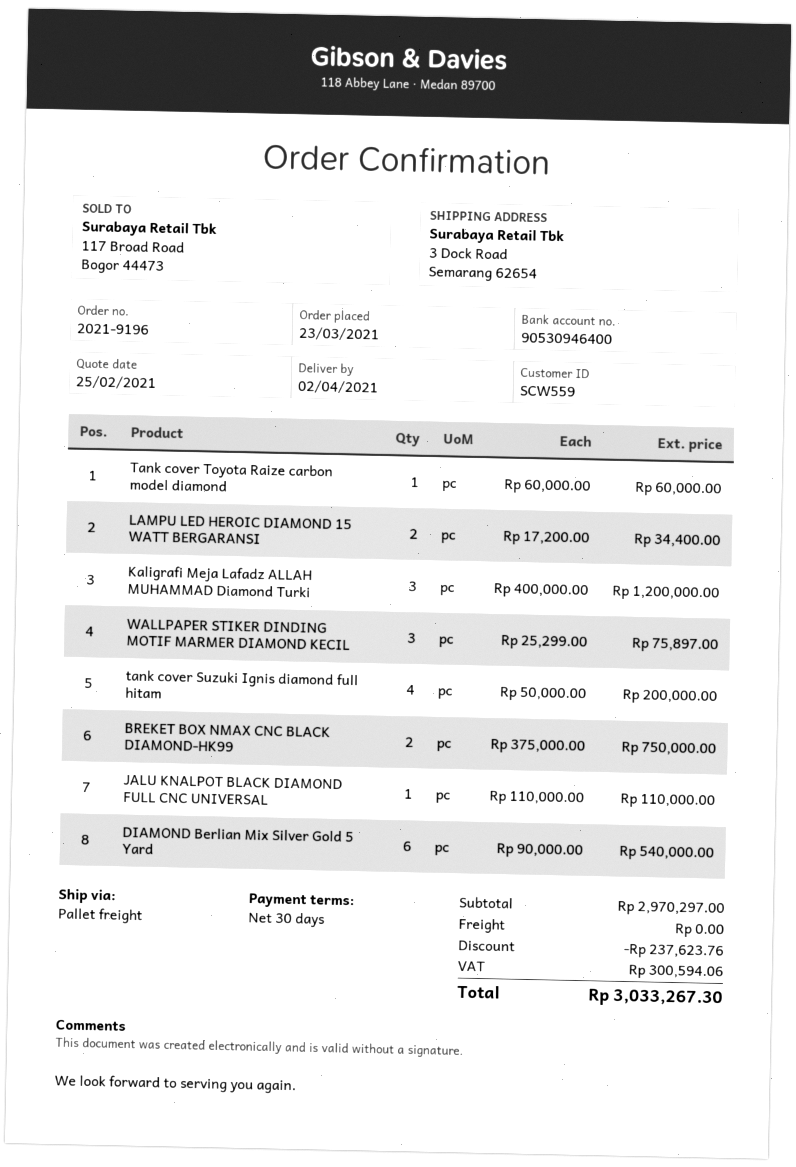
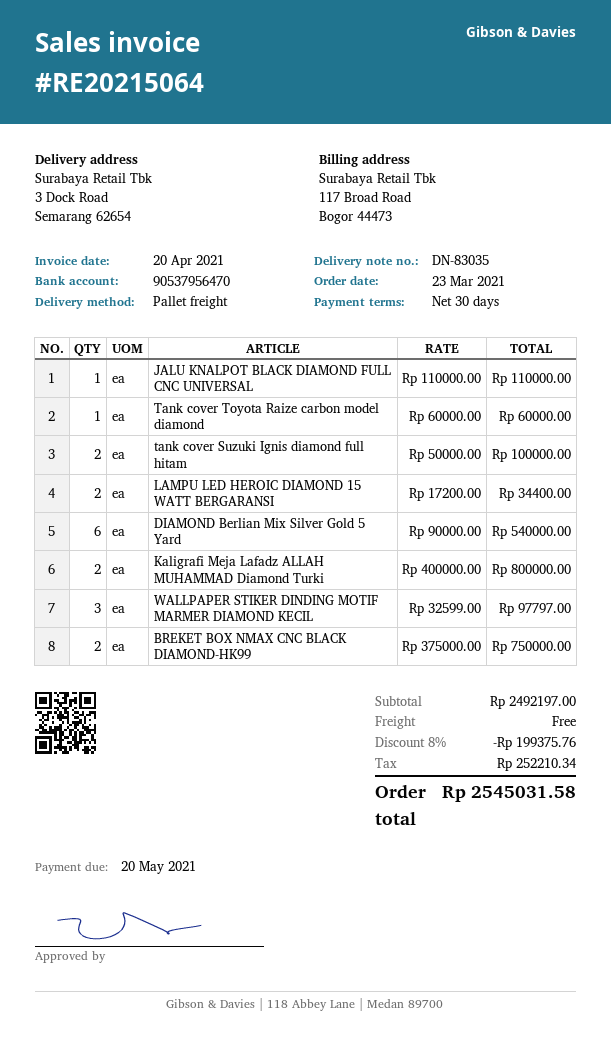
bank account: 90530946400 -> 90537956470
Kaligrafi Meja Lafadz ALLAH MUHAMMAD Diamond Turki: 3 x 400000.00 = 1200000.00 -> 2 x 400000.00 = 800000.00
WALLPAPER STIKER DINDING MOTIF MARMER DIAMOND KECIL: 3 x 25299.00 = 75897.00 -> 3 x 32599.00 = 97797.00
tank cover Suzuki Ignis diamond full hitam: 4 x 50000.00 = 200000.00 -> 2 x 50000.00 = 100000.00
subtotal: 2970297.00 -> 2492197.00
discount: 237623.76 -> 199375.76
tax: 300594.06 -> 252210.34
total: 3033267.30 -> 2545031.58

